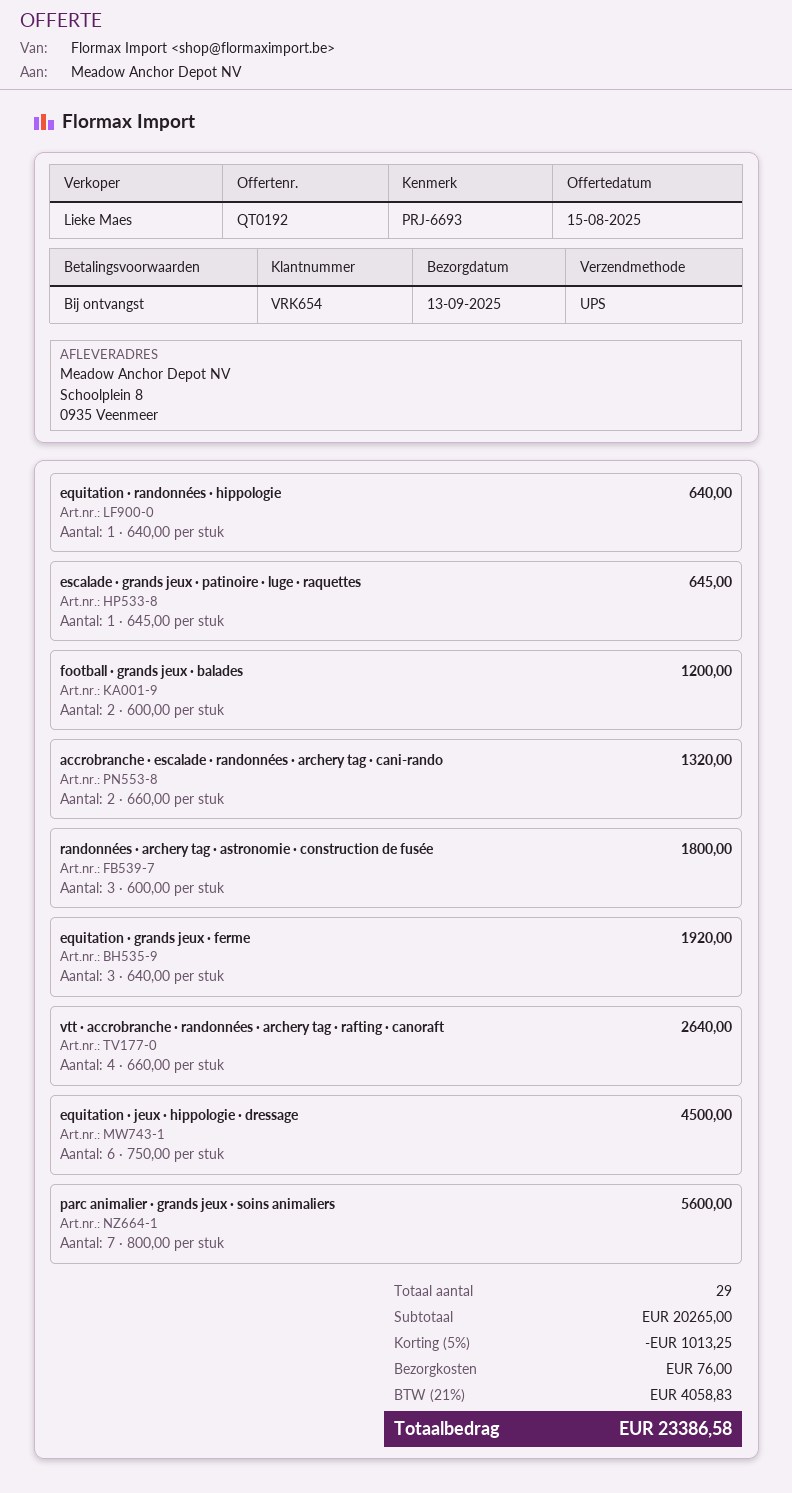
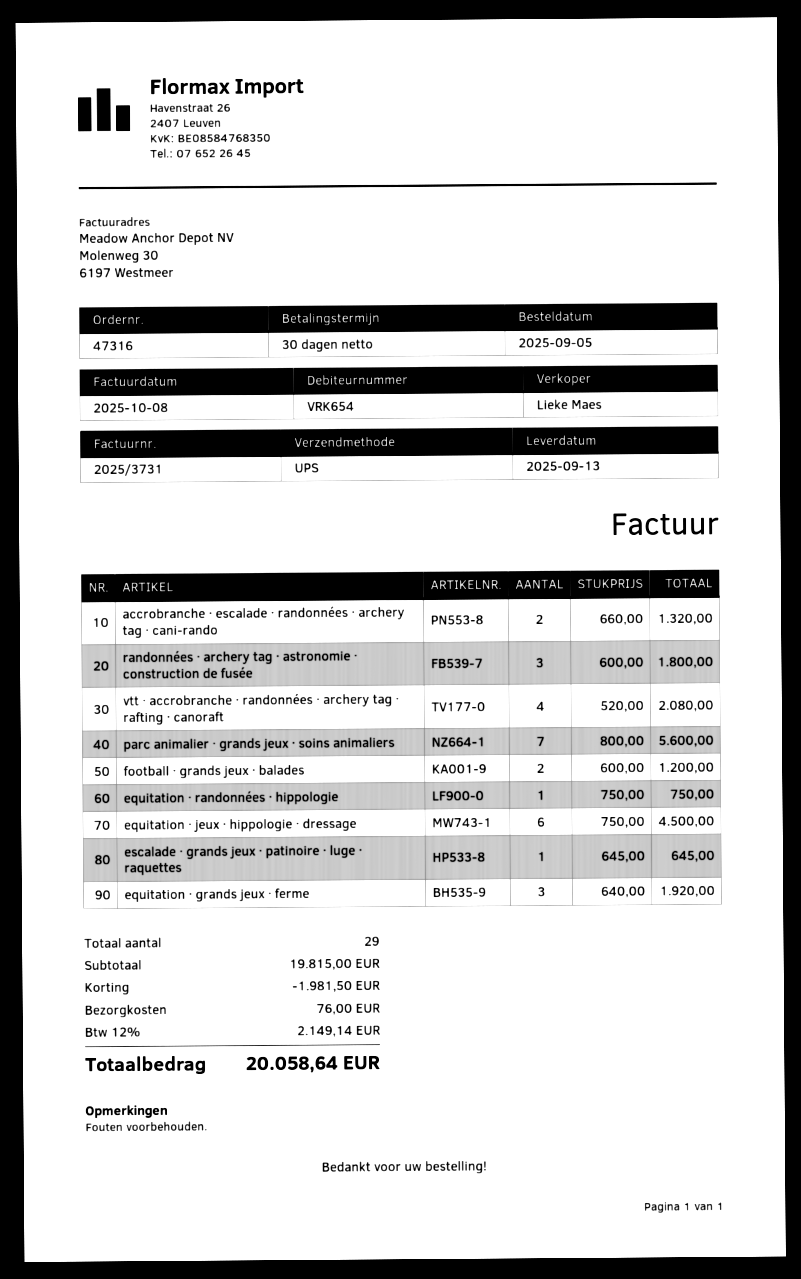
payment terms: on receipt -> 30 days
equitation · randonnées · hippologie: 1 x 640.00 = 640.00 -> 1 x 750.00 = 750.00
vtt · accrobranche · randonnées · archery tag · rafting · canoraft: 4 x 660.00 = 2640.00 -> 4 x 520.00 = 2080.00
subtotal: 20265.00 -> 19815.00
discount: 1013.25 -> 1981.50
tax: 21% = 4058.83 -> 12% = 2149.14
total: 23386.58 -> 20058.64

